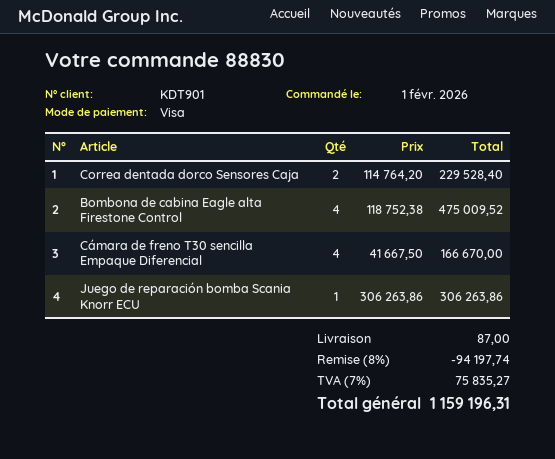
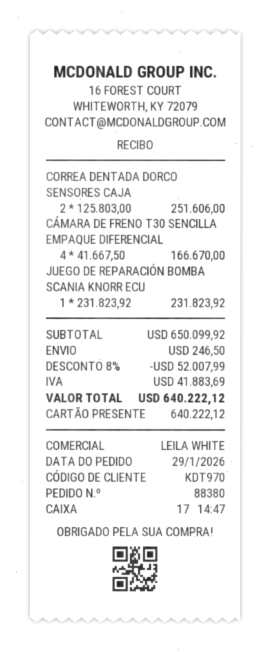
order number: 88830 -> 88380
order date: 2026-02-01 -> 2026-01-29
customer number: KDT901 -> KDT970
payment method: Visa -> gift card
Correa dentada dorco Sensores Caja: 2 x 114764.20 = 229528.40 -> 2 x 125803.00 = 251606.00
Bombona de cabina Eagle alta Firestone Control: 4 x 118752.38 = 475009.52 -> none
Juego de reparación bomba Scania Knorr ECU: 1 x 306263.86 = 306263.86 -> 1 x 231823.92 = 231823.92
discount: 8% = 94197.74 -> 8% = 52007.99
shipping: 87.00 -> 246.50
tax: 75835.27 -> 41883.69
total: 1159196.31 -> 640222.12

